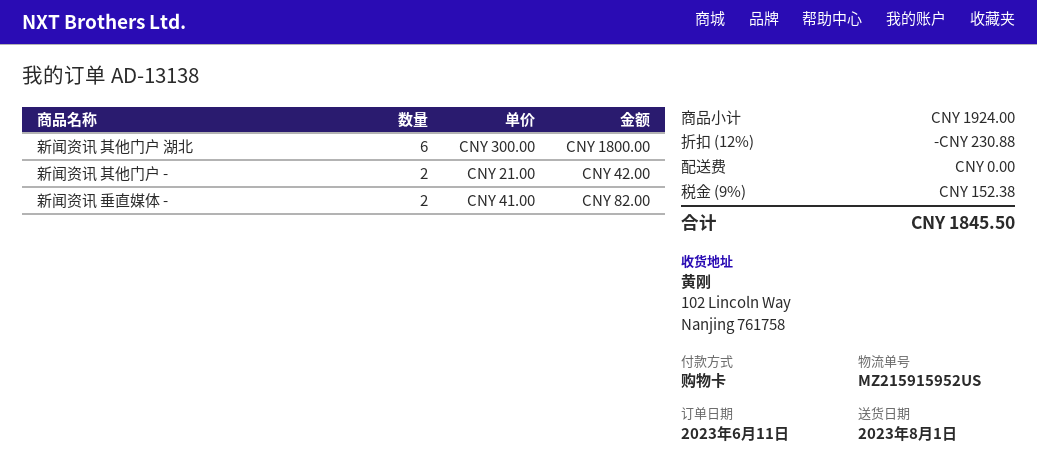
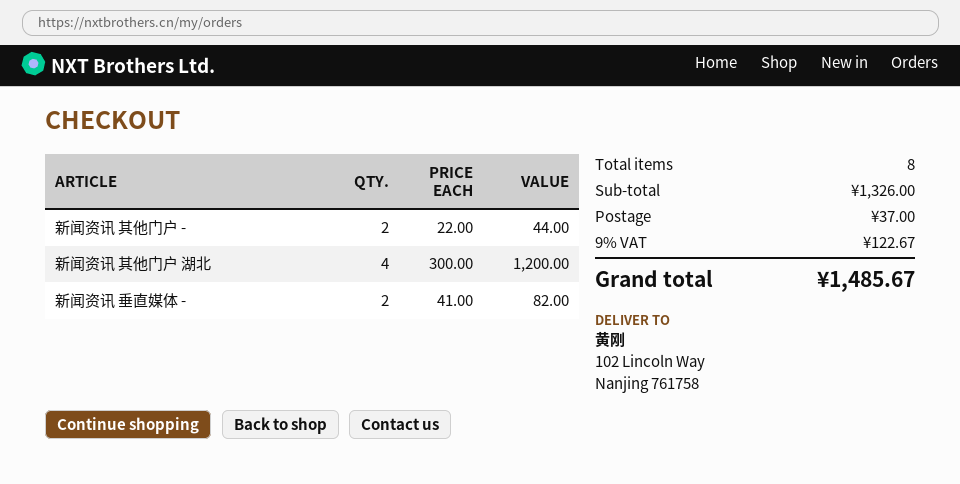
新闻资讯 其他门户 湖北: 6 x 300.00 = 1800.00 -> 4 x 300.00 = 1200.00
新闻资讯 其他门户 -: 2 x 21.00 = 42.00 -> 2 x 22.00 = 44.00
subtotal: 1924.00 -> 1326.00
discount: 12% = 230.88 -> none
shipping: 0.00 -> 37.00
tax: 9% = 152.38 -> 9% = 122.67
total: 1845.50 -> 1485.67

